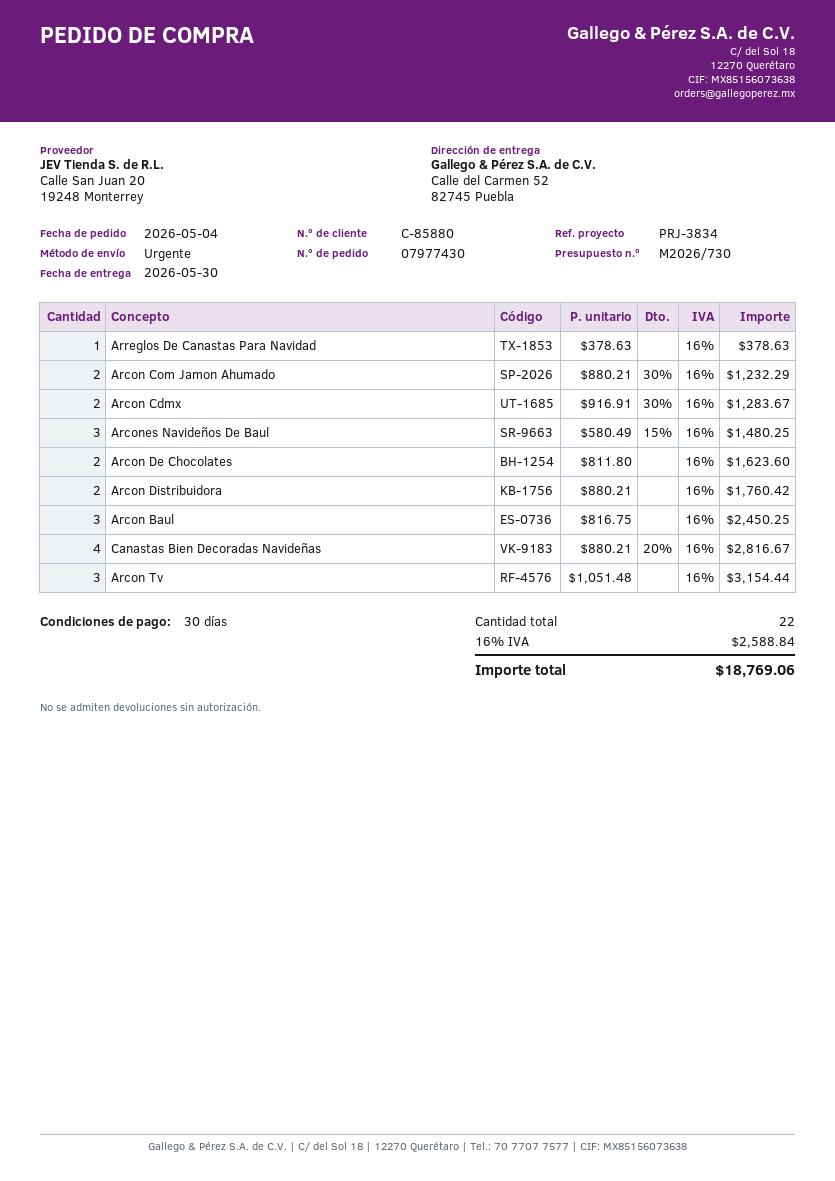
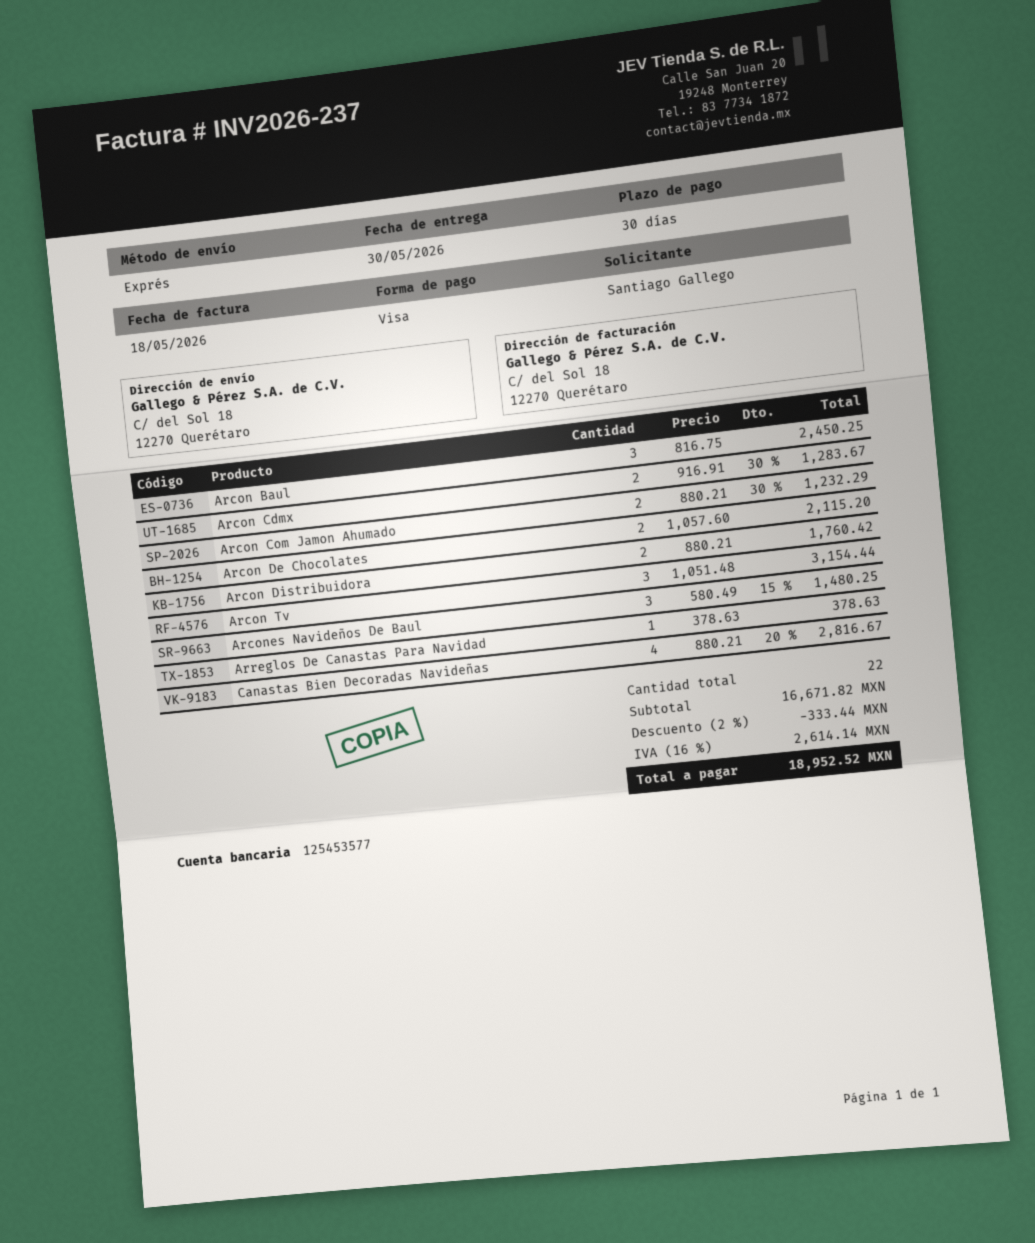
ship to: Calle del Carmen 52, 82745 Puebla -> C/ del Sol 18, 12270 Querétaro
Arcon De Chocolates: 2 x 811.80 = 1623.60 -> 2 x 1057.60 = 2115.20
discount: none -> 2% = 333.44
tax: 16% = 2588.84 -> 16% = 2614.14
total: 18769.06 -> 18952.52

